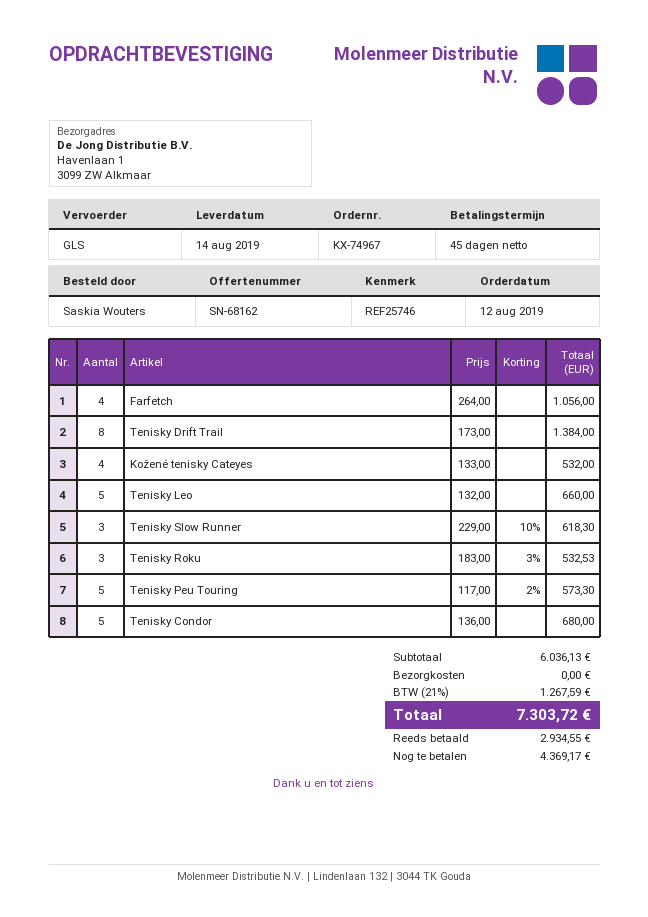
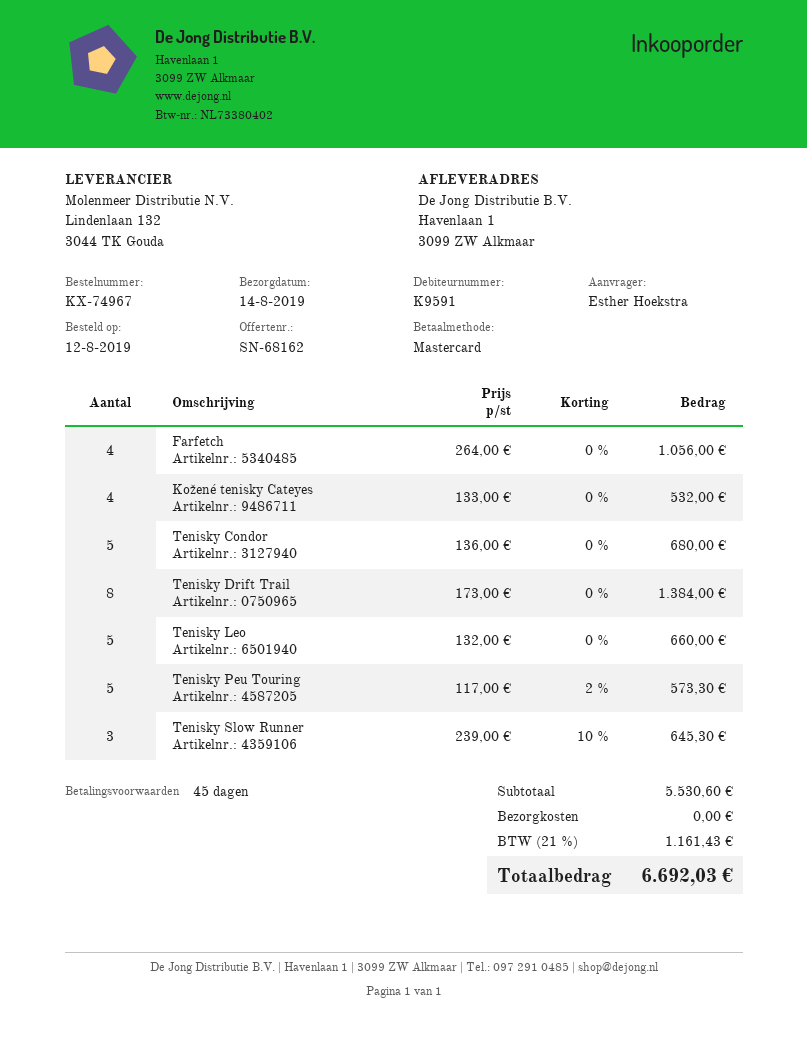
ordered by: Saskia Wouters -> Esther Hoekstra
Tenisky Slow Runner: 3 x 229.00 - 10% = 618.30 -> 3 x 239.00 - 10% = 645.30
Tenisky Roku: 3 x 183.00 - 3% = 532.53 -> none
subtotal: 6036.13 -> 5530.60
tax: 21% = 1267.59 -> 21% = 1161.43
total: 7303.72 -> 6692.03

